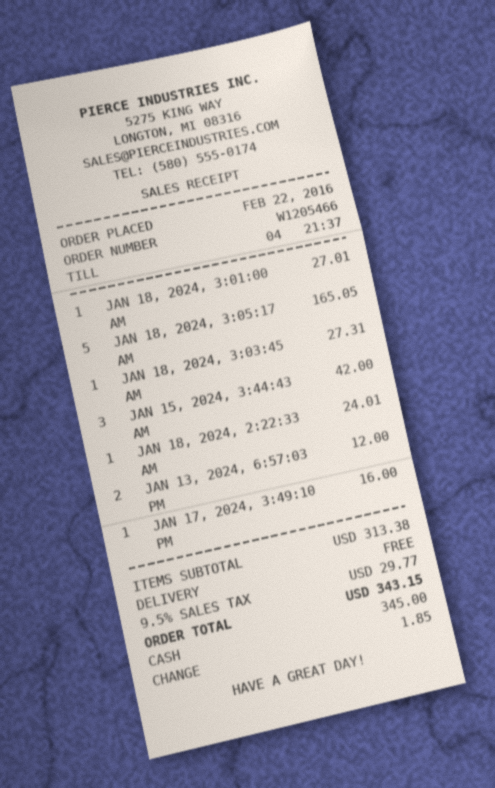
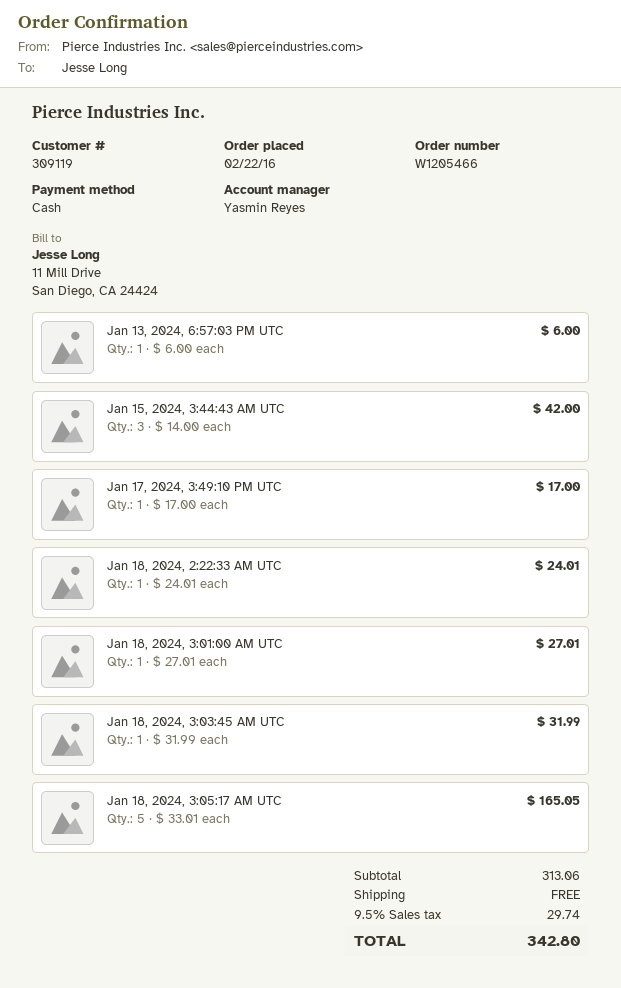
JAN 18, 2024, 3:03:45 AM: 1 for 27.31 -> 1 for 31.99
JAN 13, 2024, 6:57:03 PM: 2 for 12.00 -> 1 for 6.00
JAN 17, 2024, 3:49:10 PM: 1 for 16.00 -> 1 for 17.00
subtotal: 313.38 -> 313.06
tax: 9.5% = 29.77 -> 9.5% = 29.74
total: 343.15 -> 342.80

